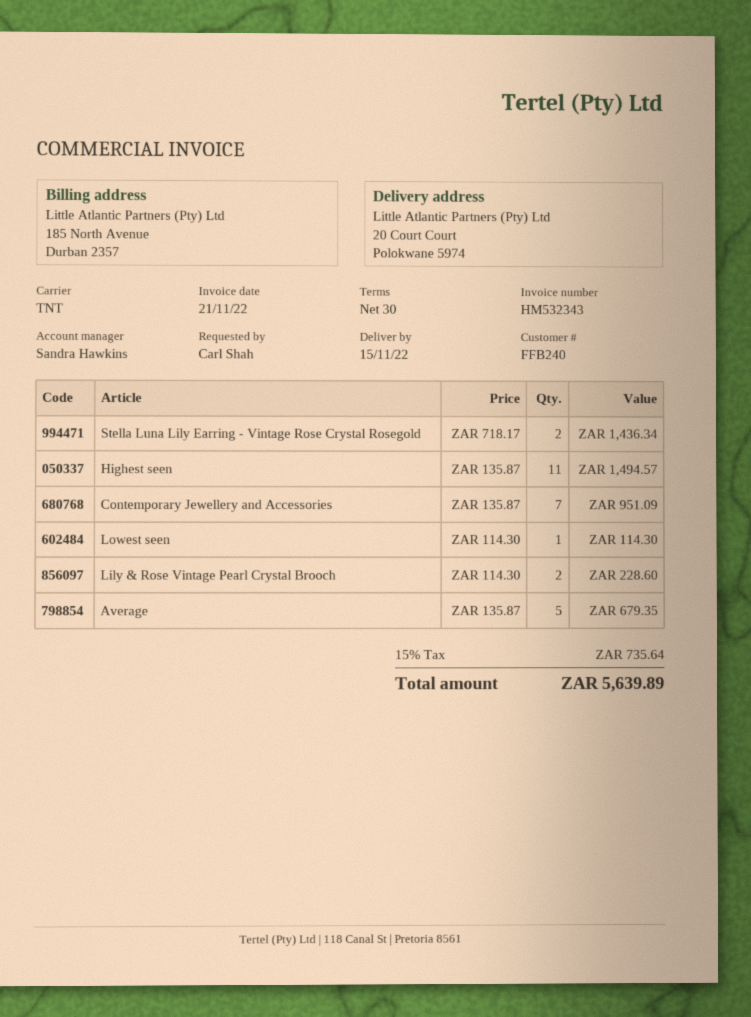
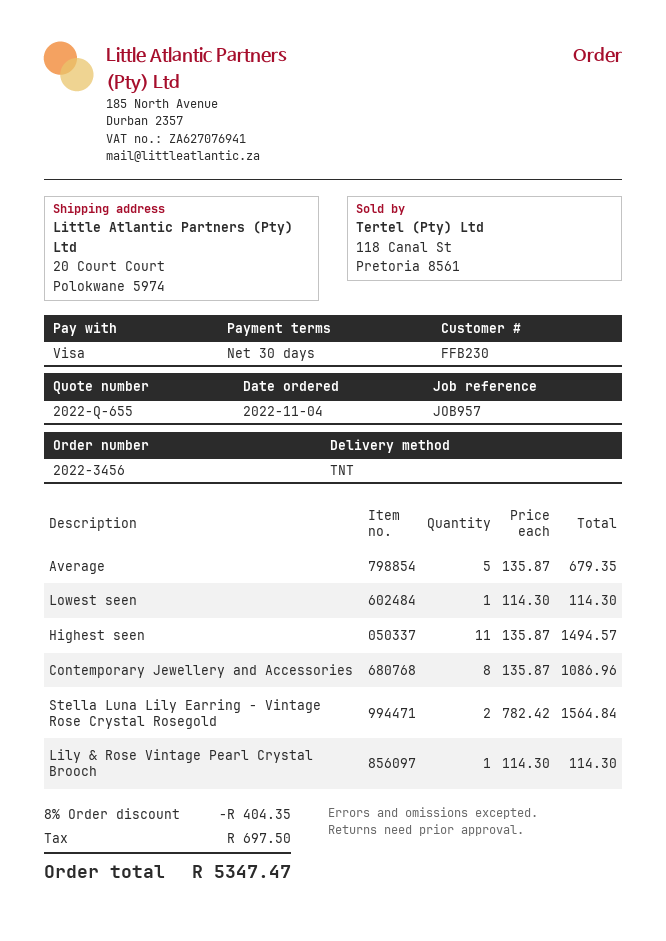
customer number: FFB240 -> FFB230
Stella Luna Lily Earring - Vintage Rose Crystal Rosegold: 2 x 718.17 = 1436.34 -> 2 x 782.42 = 1564.84
Contemporary Jewellery and Accessories: 7 x 135.87 = 951.09 -> 8 x 135.87 = 1086.96
Lily & Rose Vintage Pearl Crystal Brooch: 2 x 114.30 = 228.60 -> 1 x 114.30 = 114.30
discount: none -> 8% = 404.35
tax: 735.64 -> 697.50
total: 5639.89 -> 5347.47

